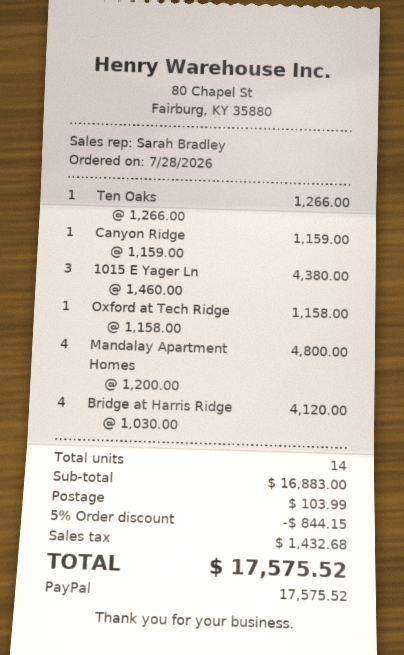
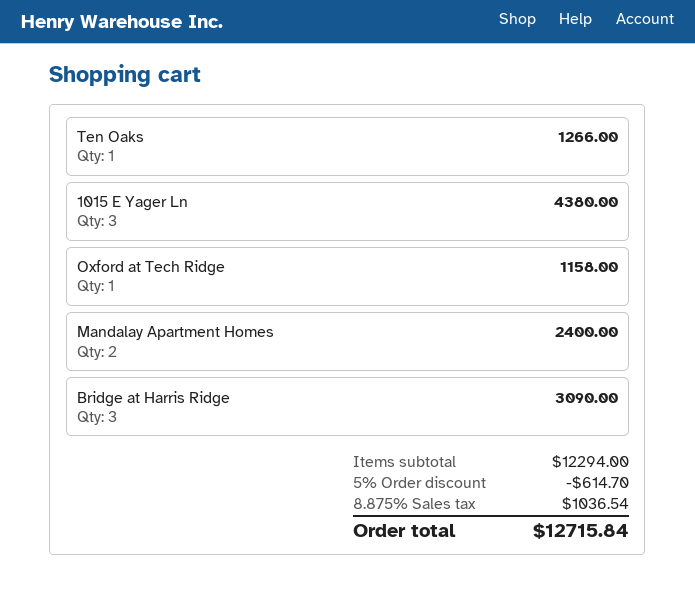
Canyon Ridge: 1 for 1159.00 -> none
Mandalay Apartment Homes: 4 for 4800.00 -> 2 for 2400.00
Bridge at Harris Ridge: 4 for 4120.00 -> 3 for 3090.00
subtotal: 16883.00 -> 12294.00
discount: 5% = 844.15 -> 5% = 614.70
shipping: 103.99 -> none
tax: 1432.68 -> 1036.54
total: 17575.52 -> 12715.84

